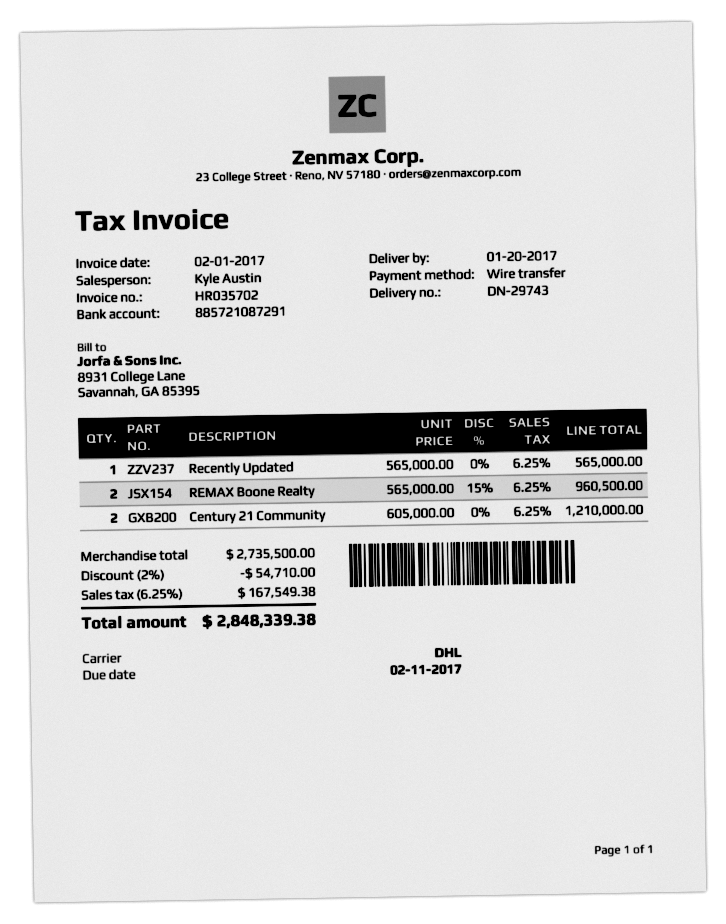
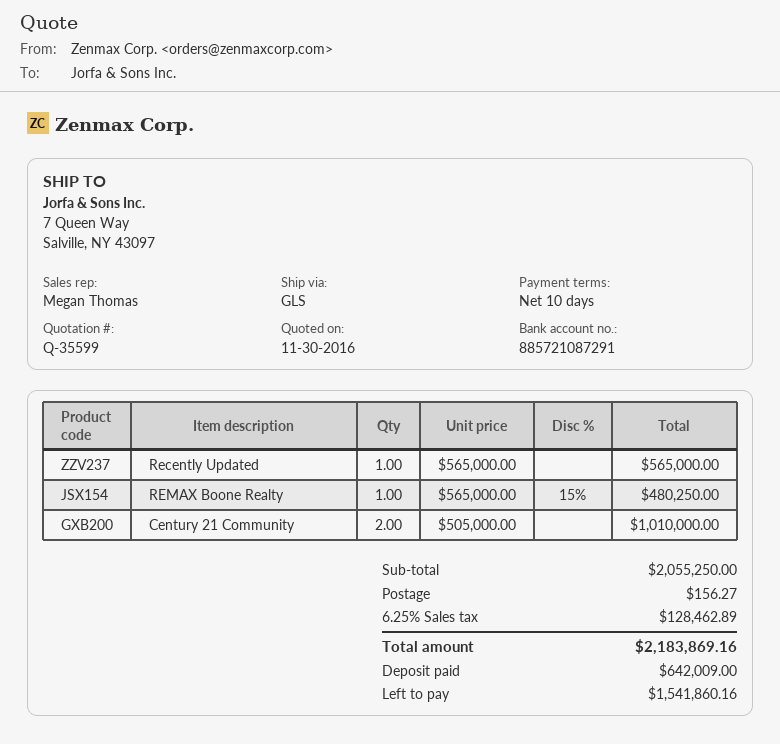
sales rep: Kyle Austin -> Megan Thomas
shipping method: DHL -> GLS
REMAX Boone Realty: 2 x 565000.00 - 15% = 960500.00 -> 1 x 565000.00 - 15% = 480250.00
Century 21 Community: 2 x 605000.00 = 1210000.00 -> 2 x 505000.00 = 1010000.00
subtotal: 2735500.00 -> 2055250.00
discount: 2% = 54710.00 -> none
shipping: none -> 156.27
tax: 6.25% = 167549.38 -> 6.25% = 128462.89
total: 2848339.38 -> 2183869.16

